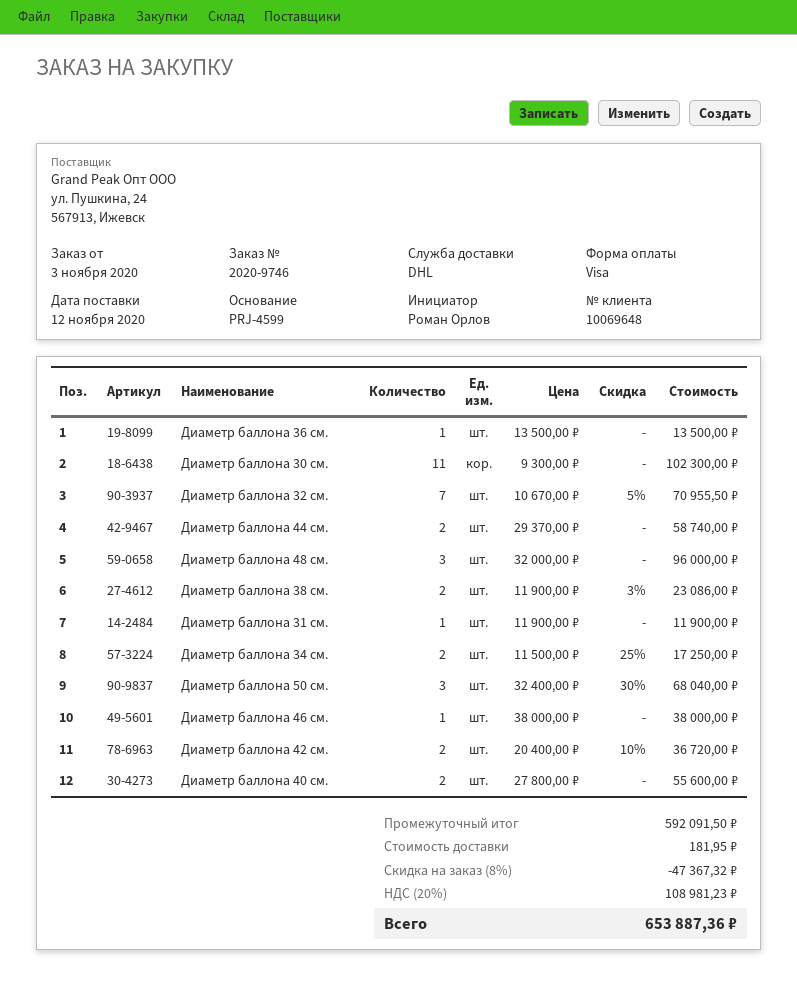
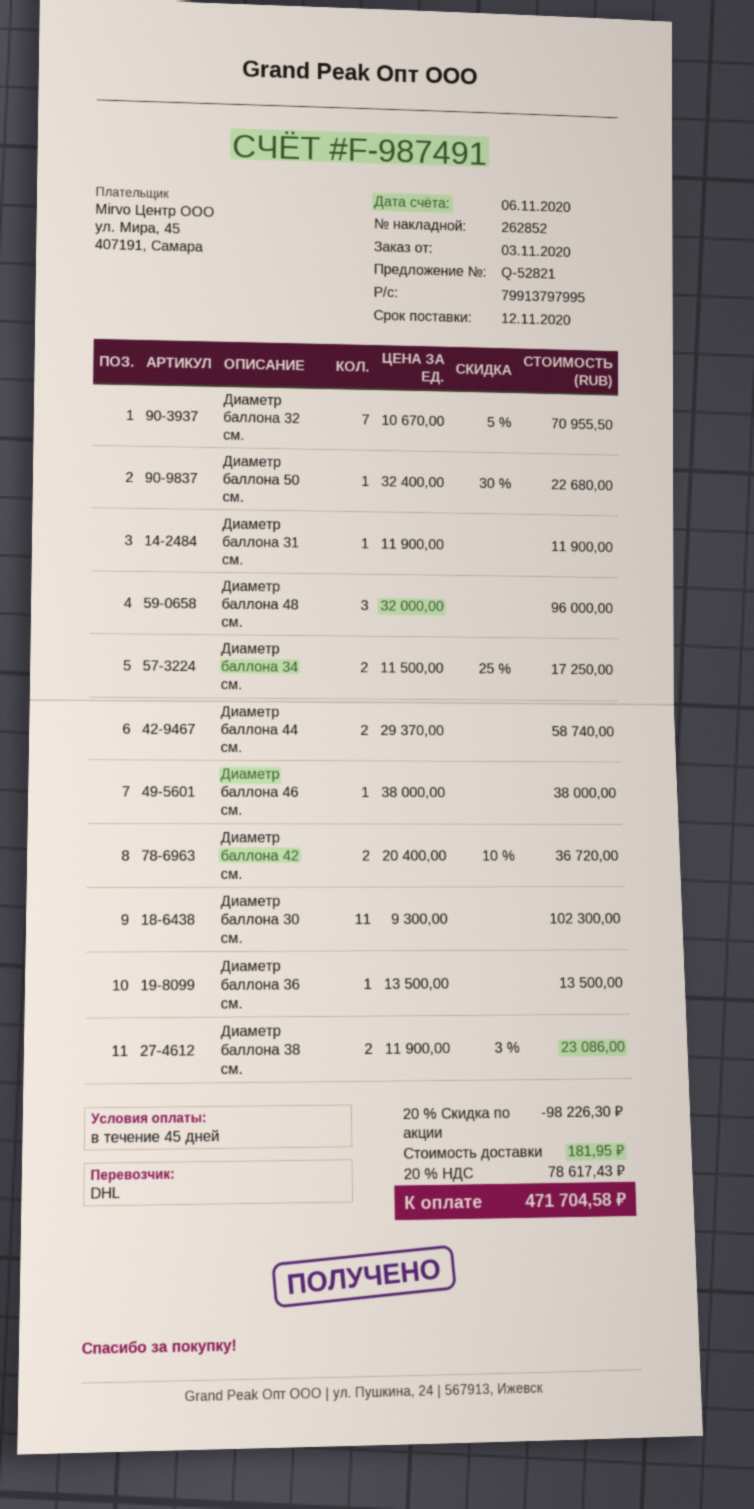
Диаметр баллона 50 см.: 3 x 32400.00 - 30% = 68040.00 -> 1 x 32400.00 - 30% = 22680.00
Диаметр баллона 40 см.: 2 x 27800.00 = 55600.00 -> none
discount: 8% = 47367.32 -> 20% = 98226.30
tax: 20% = 108981.23 -> 20% = 78617.43
total: 653887.36 -> 471704.58

